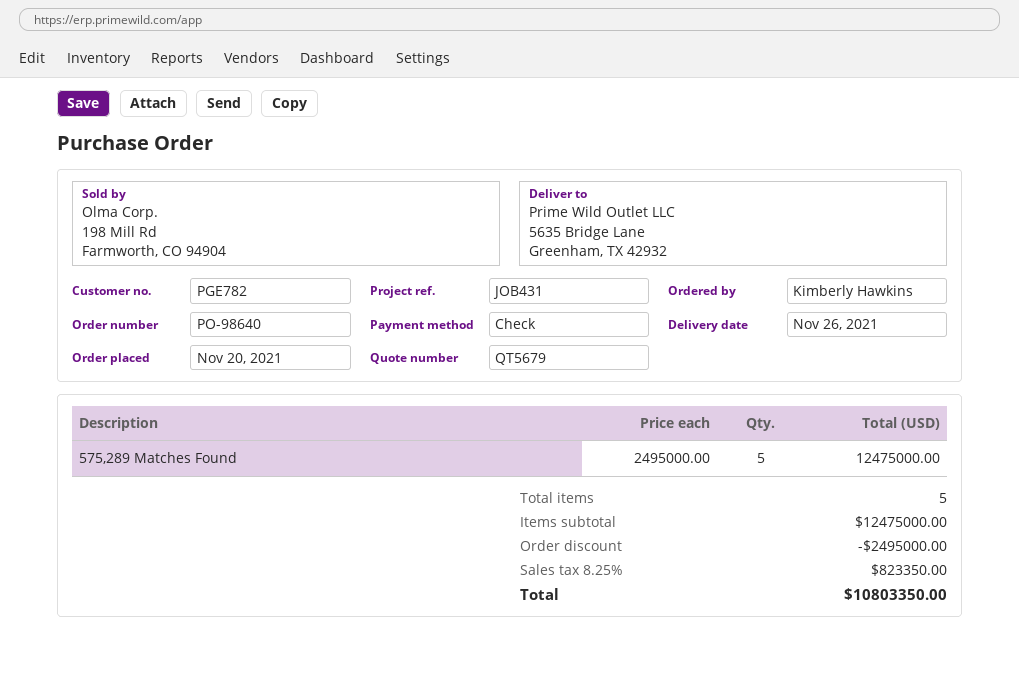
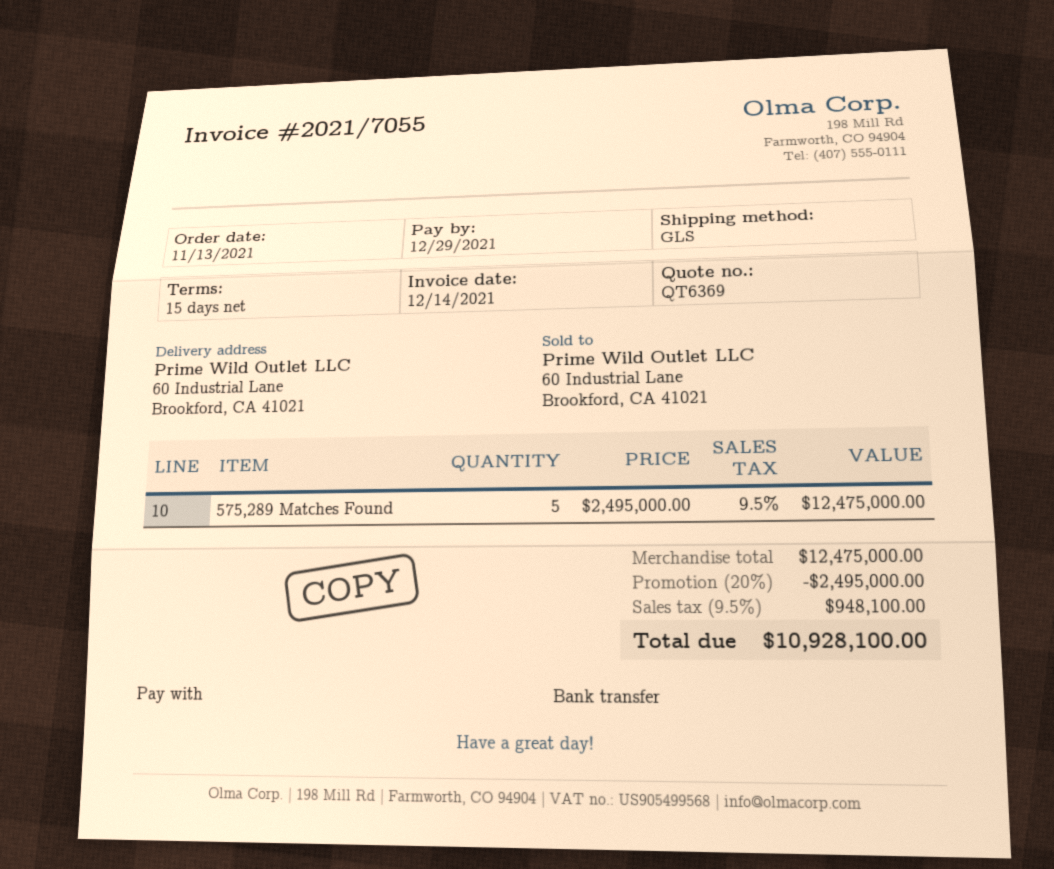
quote number: QT5679 -> QT6369
order date: 2021-11-20 -> 2021-11-13
payment method: cheque -> bank transfer
ship to: 5635 Bridge Lane, Greenham, TX 42932 -> 60 Industrial Lane, Brookford, CA 41021
tax: 8.25% = 823350.00 -> 9.5% = 948100.00
total: 10803350.00 -> 10928100.00

